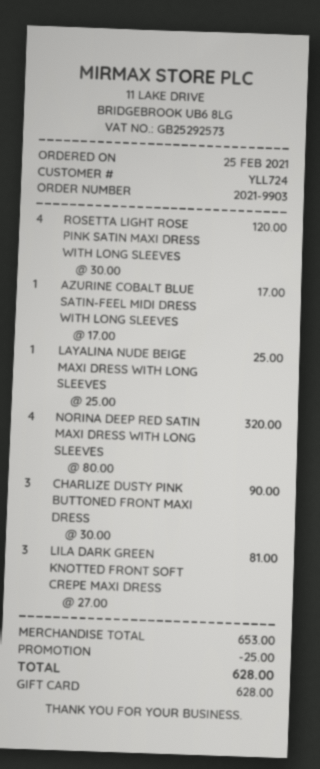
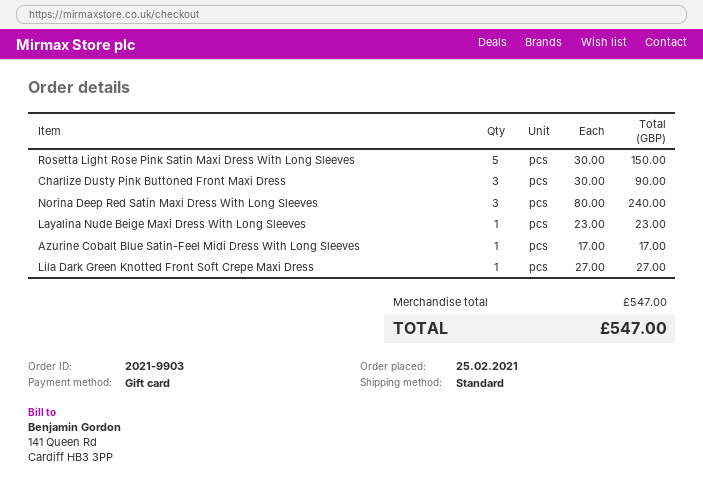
ROSETTA LIGHT ROSE PINK SATIN MAXI DRESS WITH LONG SLEEVES: 4 x 30.00 = 120.00 -> 5 x 30.00 = 150.00
LAYALINA NUDE BEIGE MAXI DRESS WITH LONG SLEEVES: 1 x 25.00 = 25.00 -> 1 x 23.00 = 23.00
NORINA DEEP RED SATIN MAXI DRESS WITH LONG SLEEVES: 4 x 80.00 = 320.00 -> 3 x 80.00 = 240.00
LILA DARK GREEN KNOTTED FRONT SOFT CREPE MAXI DRESS: 3 x 27.00 = 81.00 -> 1 x 27.00 = 27.00
subtotal: 653.00 -> 547.00
discount: 25.00 -> none
total: 628.00 -> 547.00

